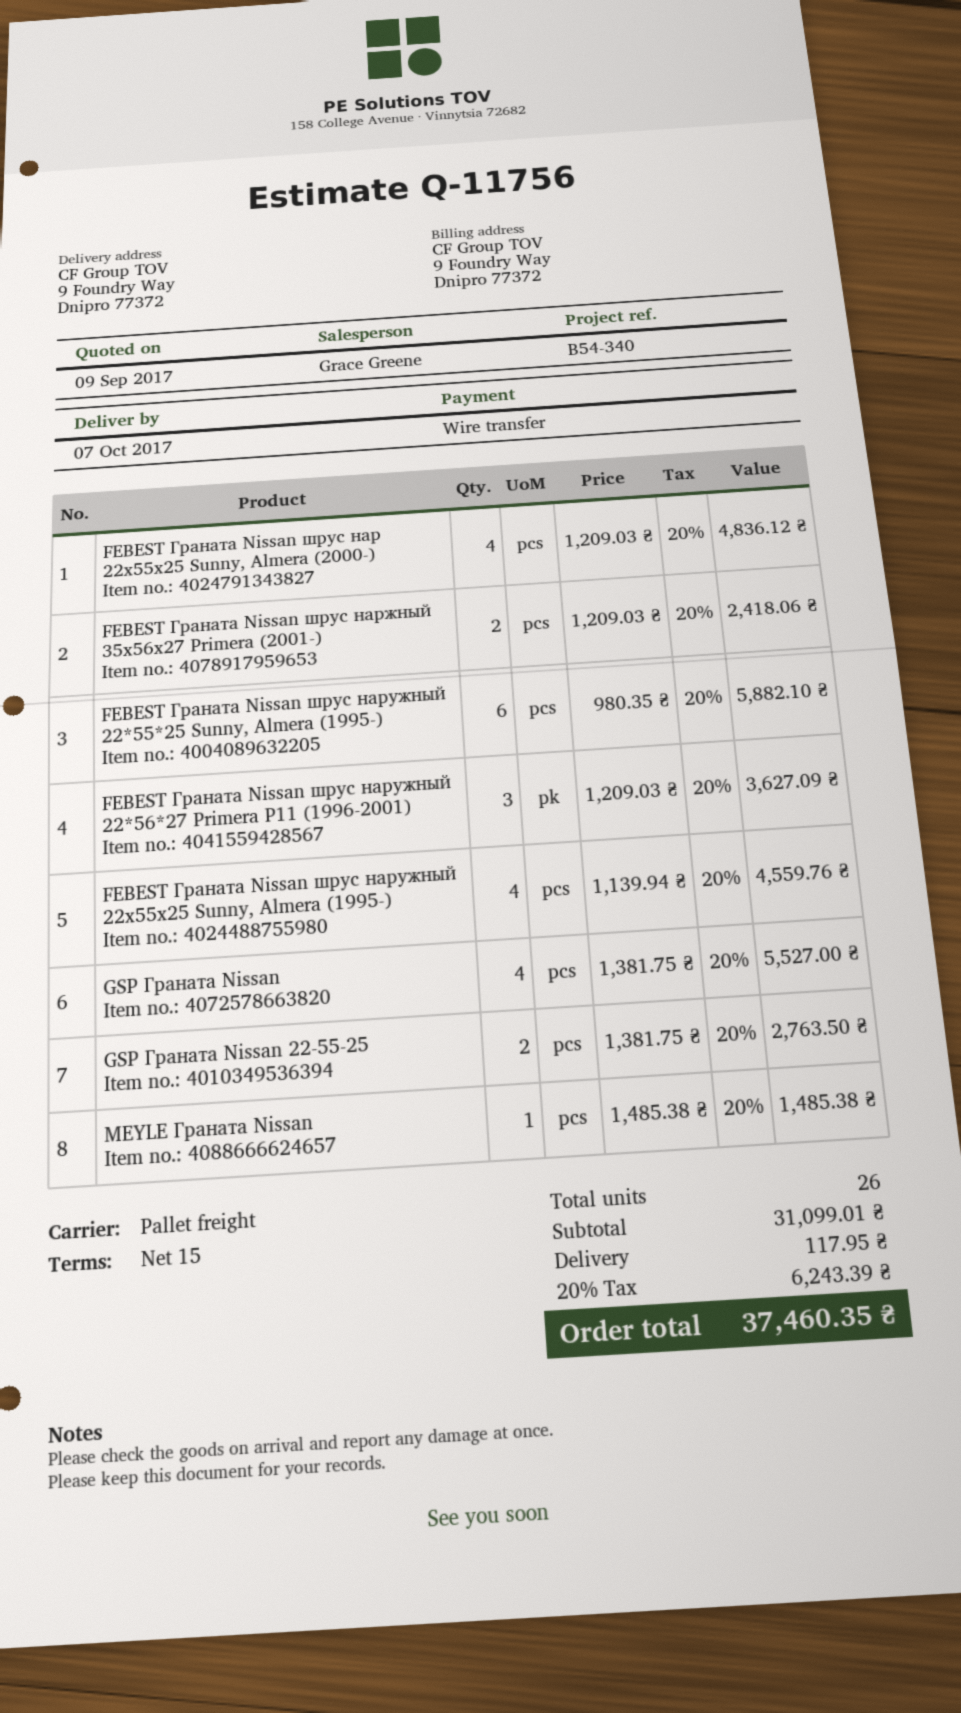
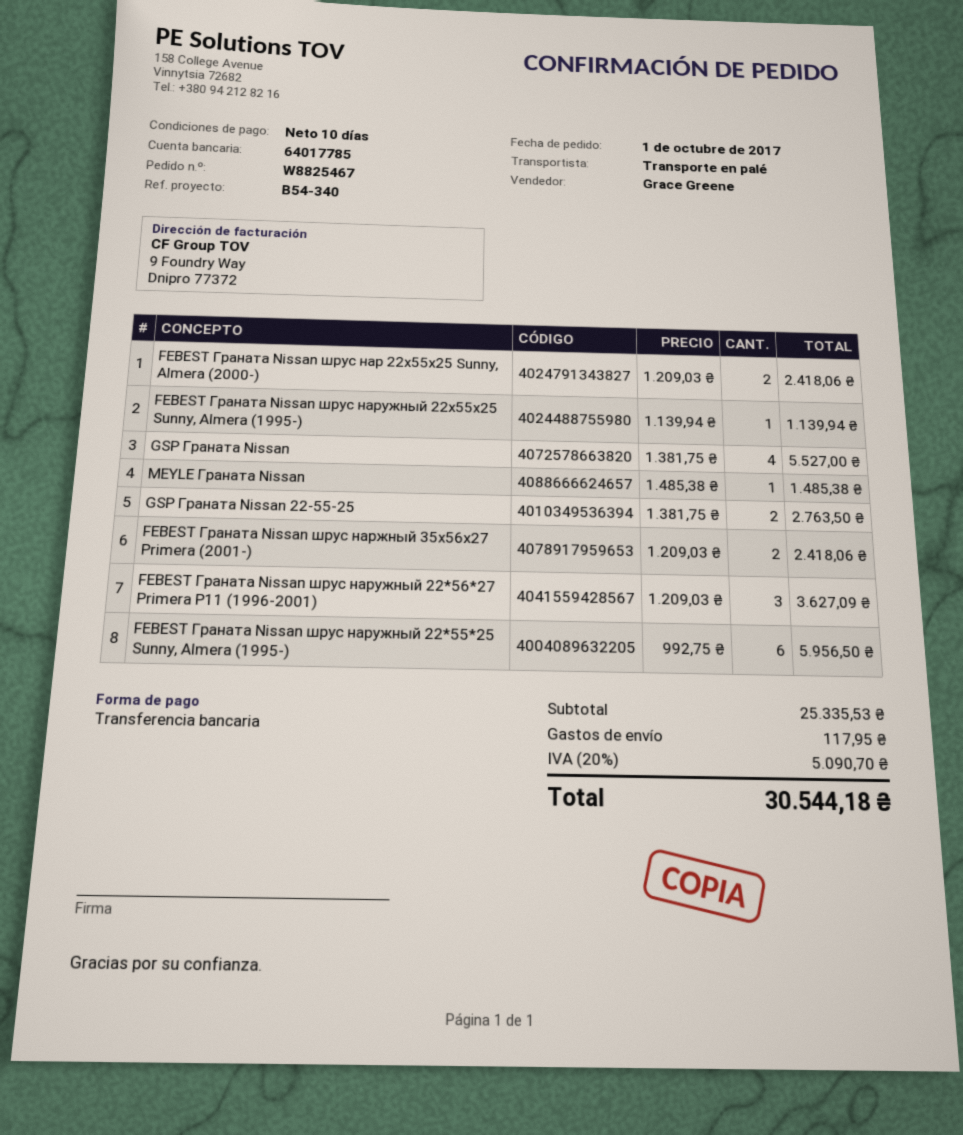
payment terms: 15 days -> 10 days
FEBEST Граната Nissan шрус нар 22x55x25 Sunny, Almera (2000-): 4 x 1209.03 = 4836.12 -> 2 x 1209.03 = 2418.06
FEBEST Граната Nissan шрус наружный 22*55*25 Sunny, Almera (1995-): 6 x 980.35 = 5882.10 -> 6 x 992.75 = 5956.50
FEBEST Граната Nissan шрус наружный 22x55x25 Sunny, Almera (1995-): 4 x 1139.94 = 4559.76 -> 1 x 1139.94 = 1139.94
subtotal: 31099.01 -> 25335.53
tax: 20% = 6243.39 -> 20% = 5090.70
total: 37460.35 -> 30544.18

